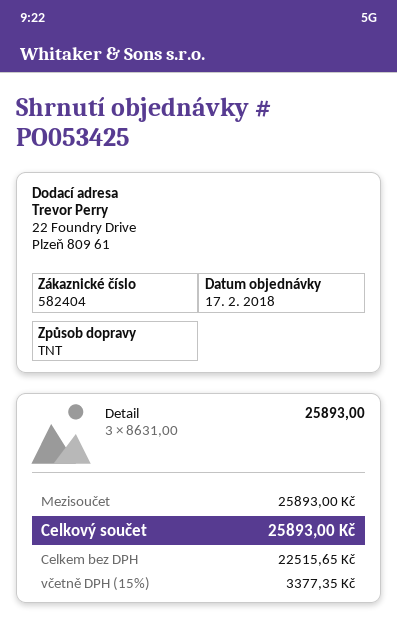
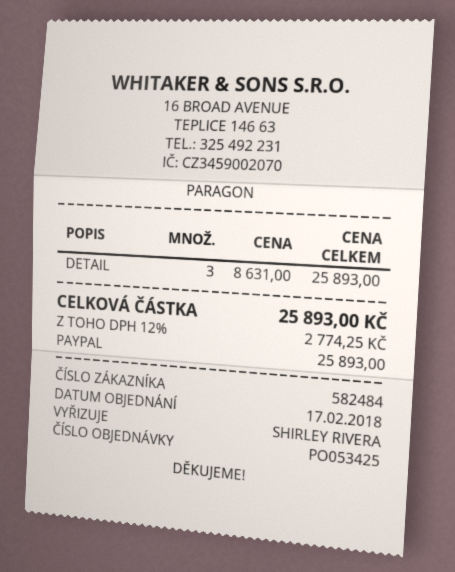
customer number: 582404 -> 582484
tax: 15% = 3377.35 -> 12% = 2774.25

